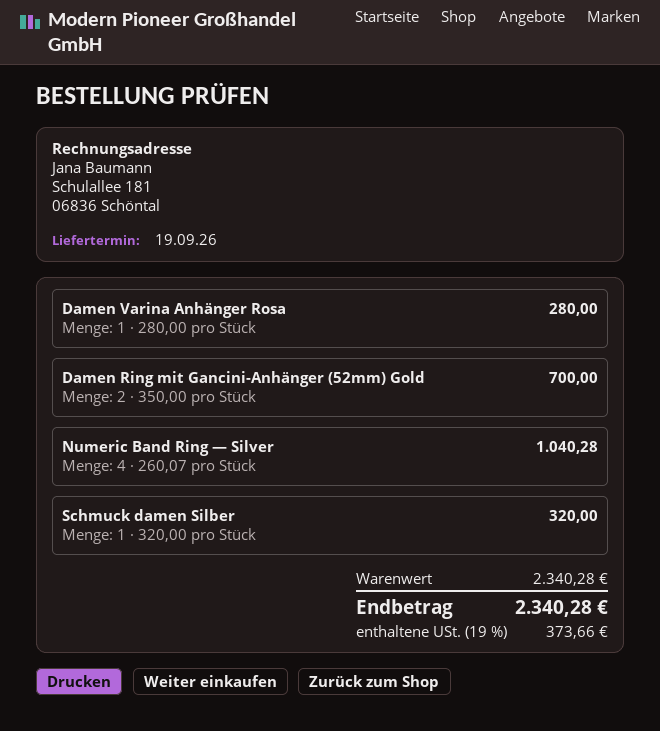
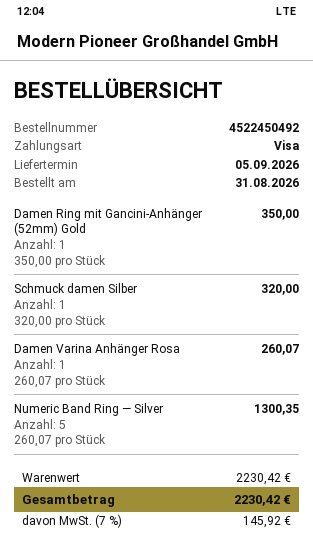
delivery date: 2026-09-19 -> 2026-09-05
Damen Varina Anhänger Rosa: 1 x 280.00 = 280.00 -> 1 x 260.07 = 260.07
Damen Ring mit Gancini-Anhänger (52mm) Gold: 2 x 350.00 = 700.00 -> 1 x 350.00 = 350.00
Numeric Band Ring — Silver: 4 x 260.07 = 1040.28 -> 5 x 260.07 = 1300.35
subtotal: 2340.28 -> 2230.42
tax: 19% = 373.66 -> 7% = 145.92
total: 2340.28 -> 2230.42

